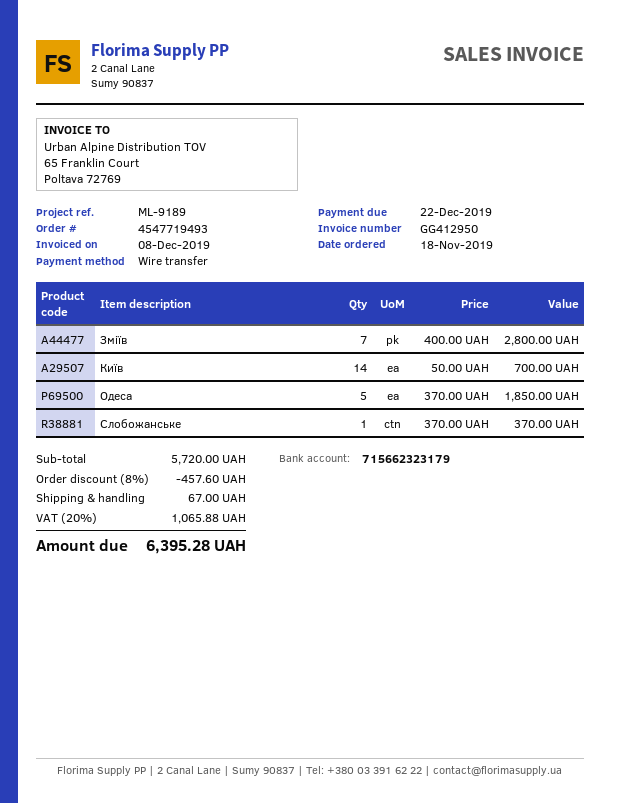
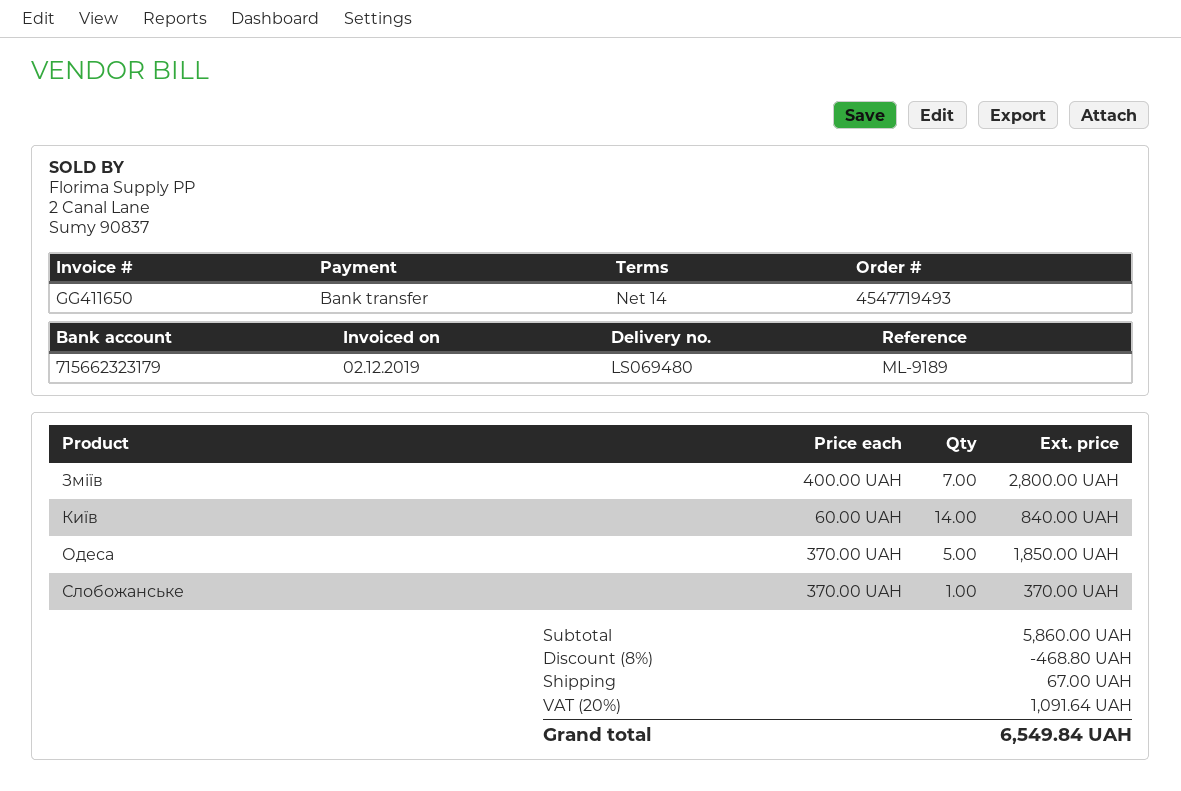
invoice number: GG412950 -> GG411650
invoice date: 2019-12-08 -> 2019-12-02
Київ: 14 x 50.00 = 700.00 -> 14 x 60.00 = 840.00
subtotal: 5720.00 -> 5860.00
discount: 8% = 457.60 -> 8% = 468.80
tax: 20% = 1065.88 -> 20% = 1091.64
total: 6395.28 -> 6549.84

